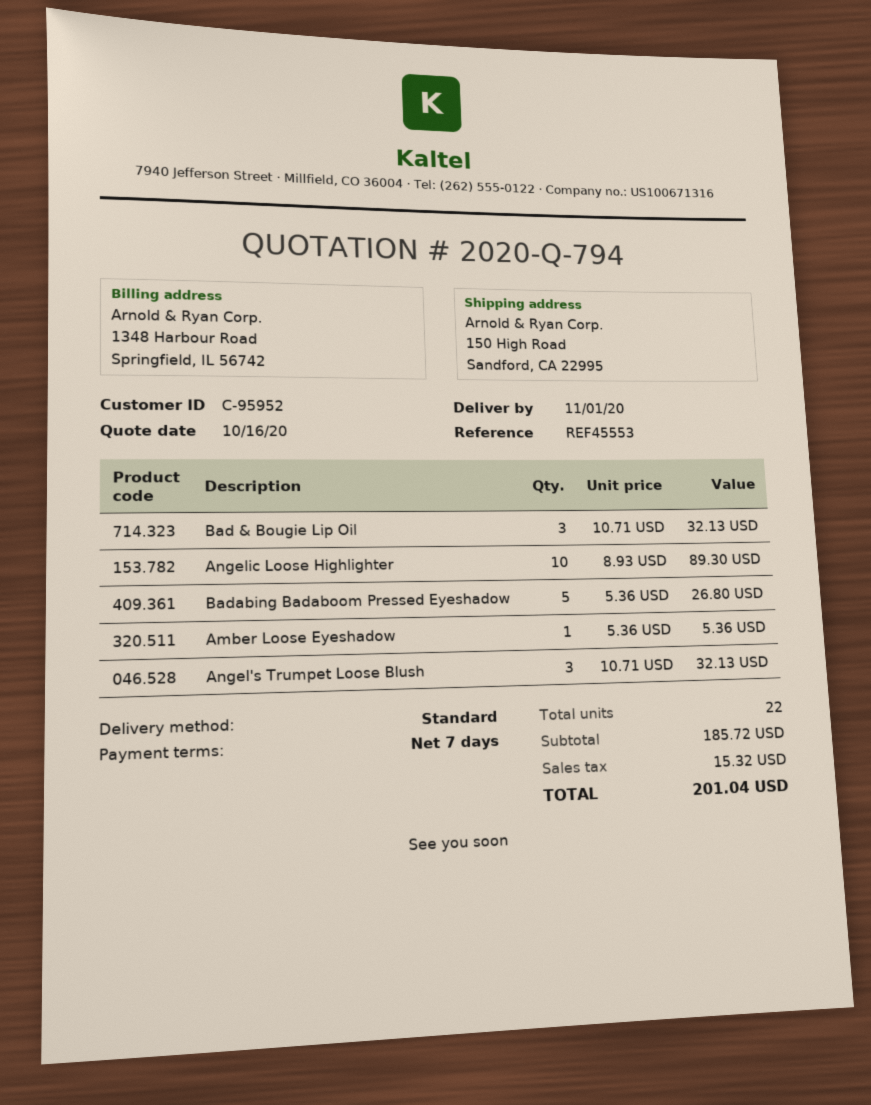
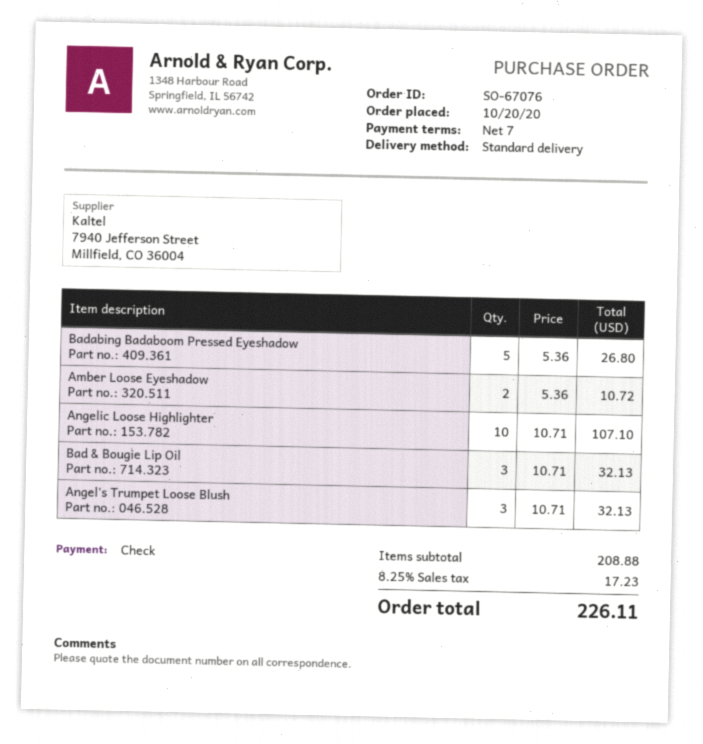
Angelic Loose Highlighter: 10 x 8.93 = 89.30 -> 10 x 10.71 = 107.10
Amber Loose Eyeshadow: 1 x 5.36 = 5.36 -> 2 x 5.36 = 10.72
subtotal: 185.72 -> 208.88
tax: 15.32 -> 17.23
total: 201.04 -> 226.11

